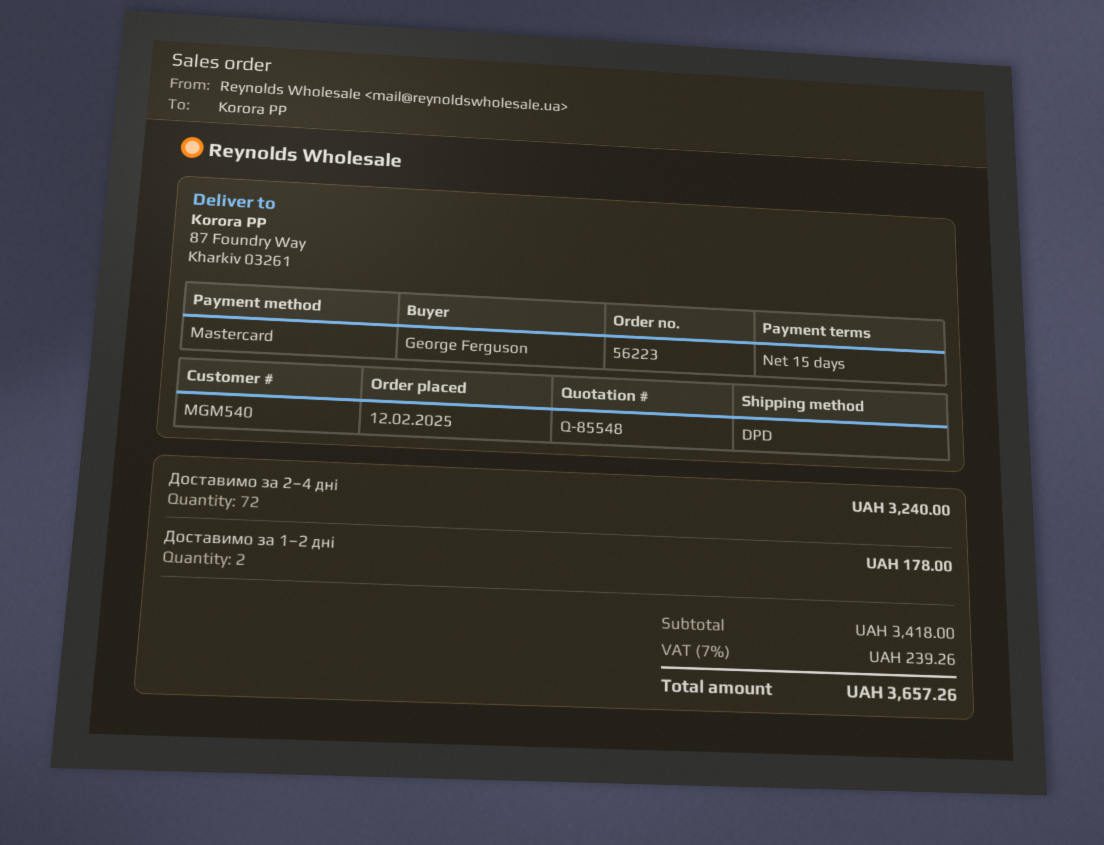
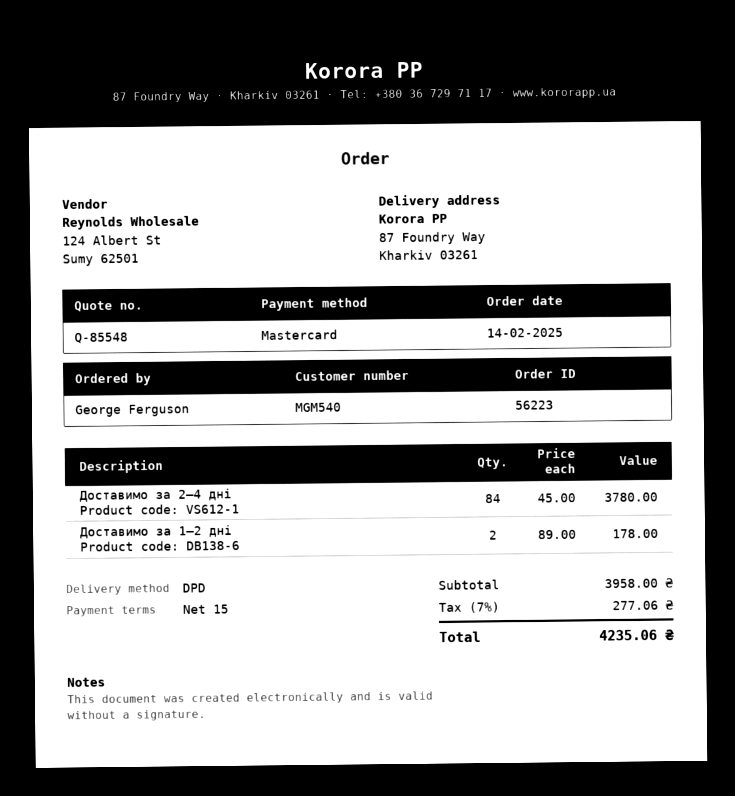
order date: 2025-02-12 -> 2025-02-14
Доставимо за 2–4 дні: 72 for 3240.00 -> 84 for 3780.00
subtotal: 3418.00 -> 3958.00
tax: 7% = 239.26 -> 7% = 277.06
total: 3657.26 -> 4235.06

